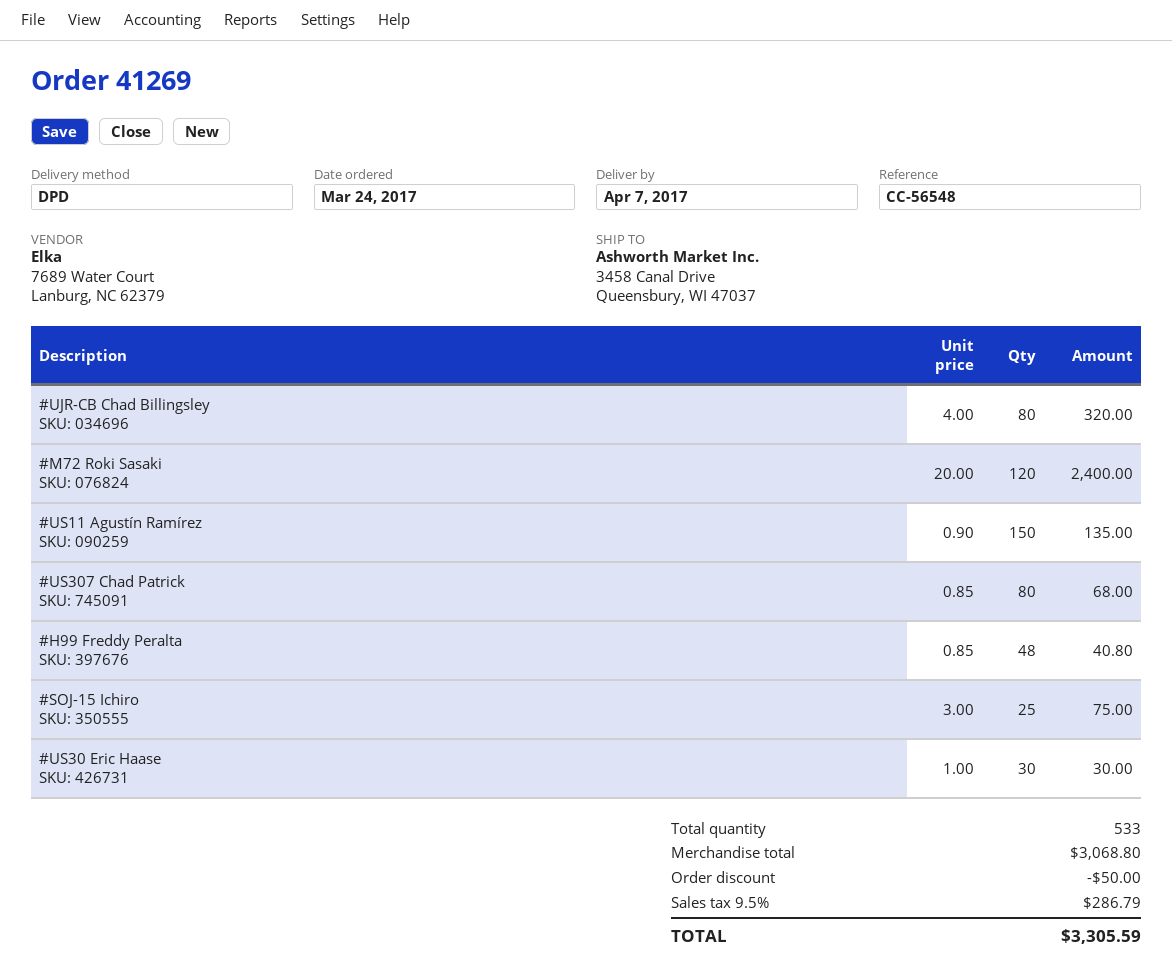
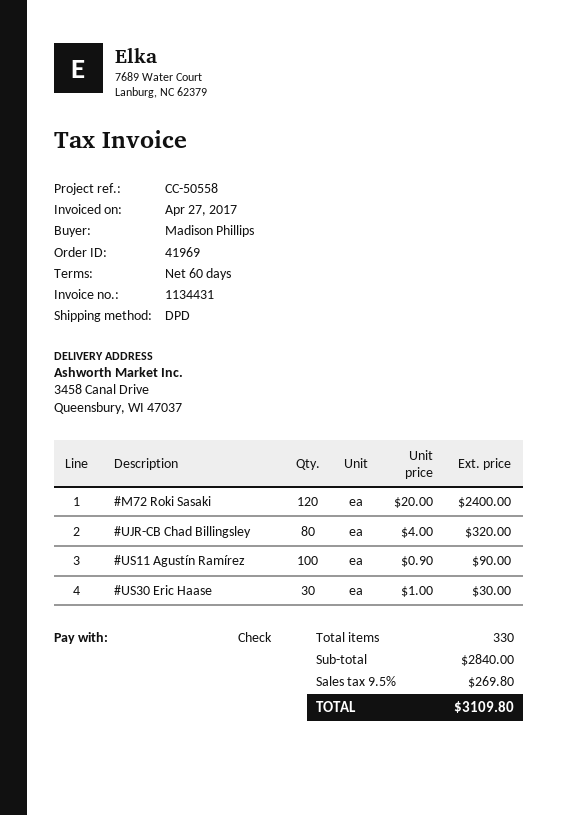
order number: 41269 -> 41969
reference: CC-56548 -> CC-50558
#US11 Agustín Ramírez: 150 x 0.90 = 135.00 -> 100 x 0.90 = 90.00
#US307 Chad Patrick: 80 x 0.85 = 68.00 -> none
#H99 Freddy Peralta: 48 x 0.85 = 40.80 -> none
#SOJ-15 Ichiro: 25 x 3.00 = 75.00 -> none
total quantity: 533 -> 330
subtotal: 3068.80 -> 2840.00
discount: 50.00 -> none
tax: 9.5% = 286.79 -> 9.5% = 269.80
total: 3305.59 -> 3109.80

